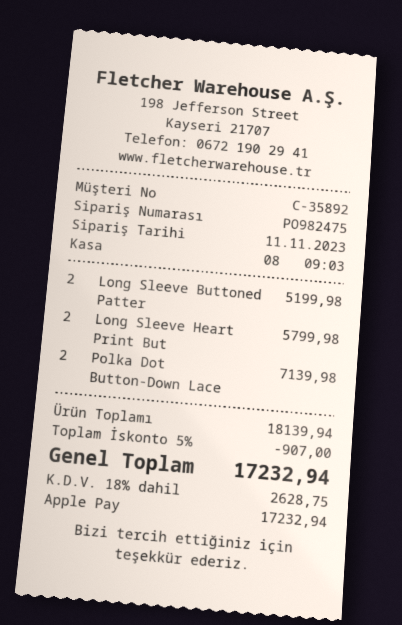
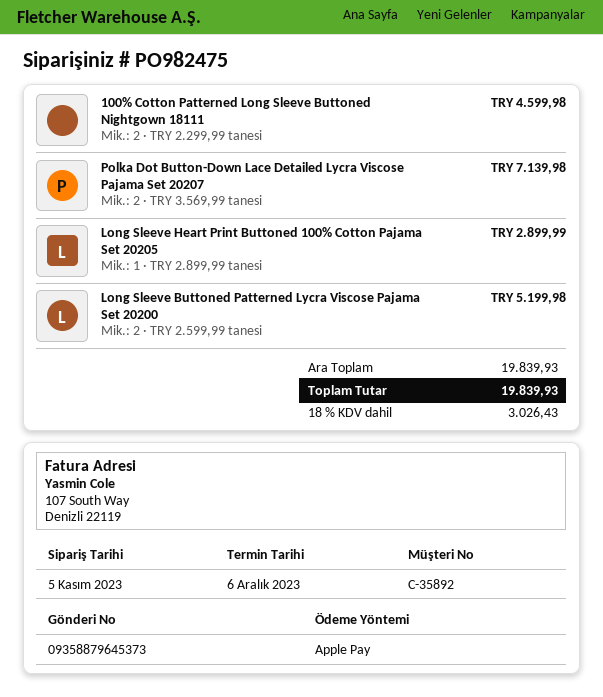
order date: 2023-11-11 -> 2023-11-05
Long Sleeve Heart Print But: 2 for 5799.98 -> 1 for 2899.99
100% Cotton Patterned Long Sleeve Buttoned Nightgown 18111: none -> 2 for 4599.98
subtotal: 18139.94 -> 19839.93
discount: 5% = 907.00 -> none
tax: 18% = 2628.75 -> 18% = 3026.43
total: 17232.94 -> 19839.93

